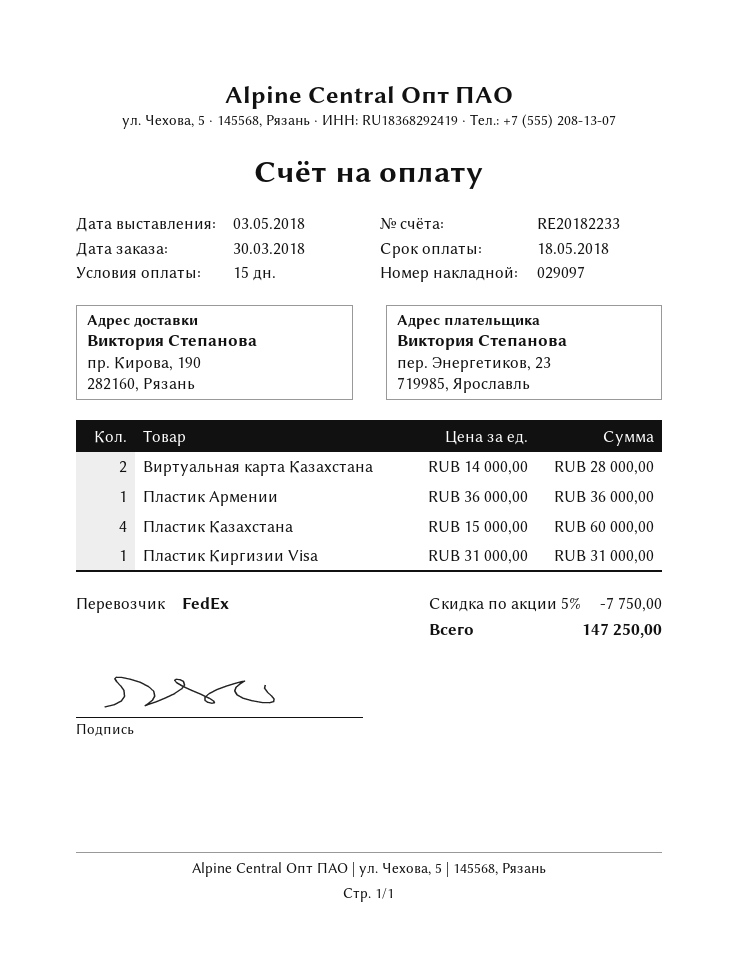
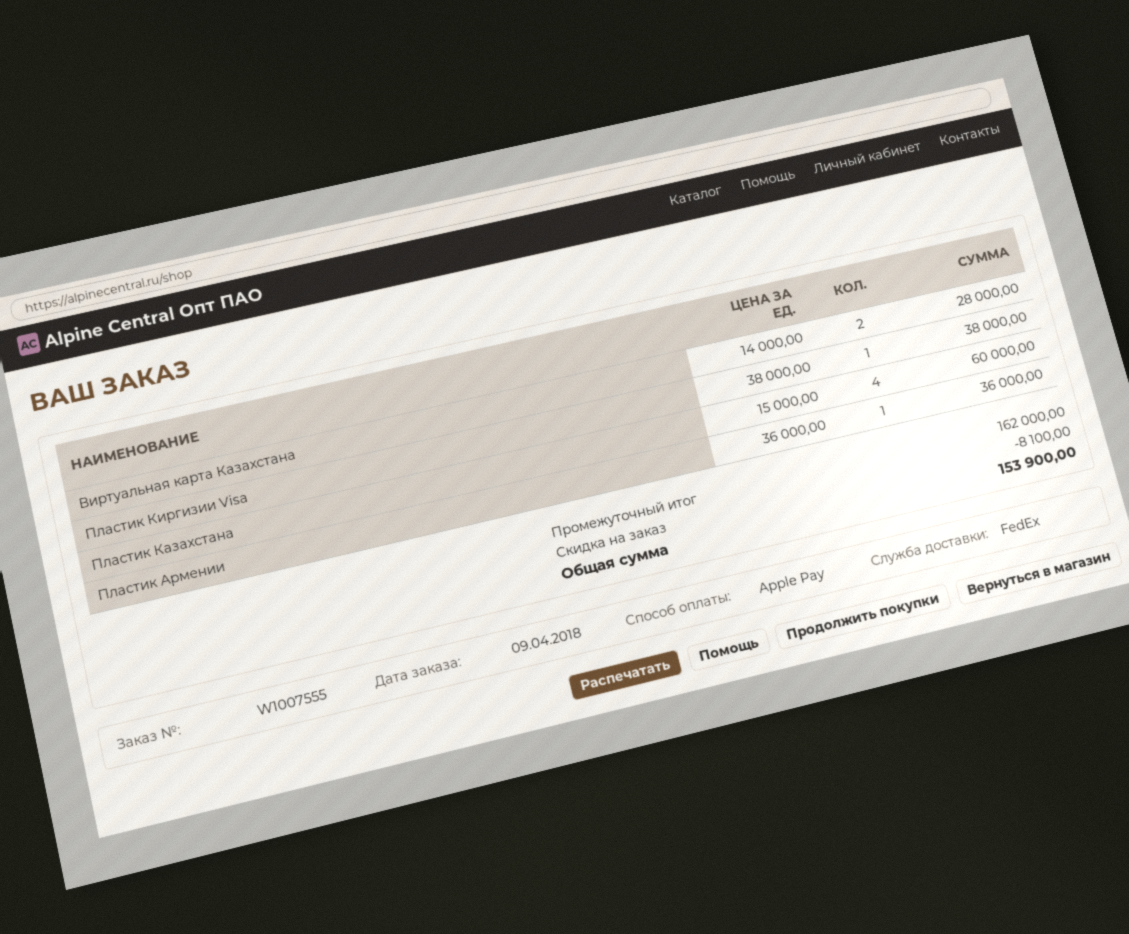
order date: 2018-03-30 -> 2018-04-09
Пластик Киргизии Visa: 1 x 31000.00 = 31000.00 -> 1 x 38000.00 = 38000.00
discount: 7750.00 -> 8100.00
total: 147250.00 -> 153900.00

